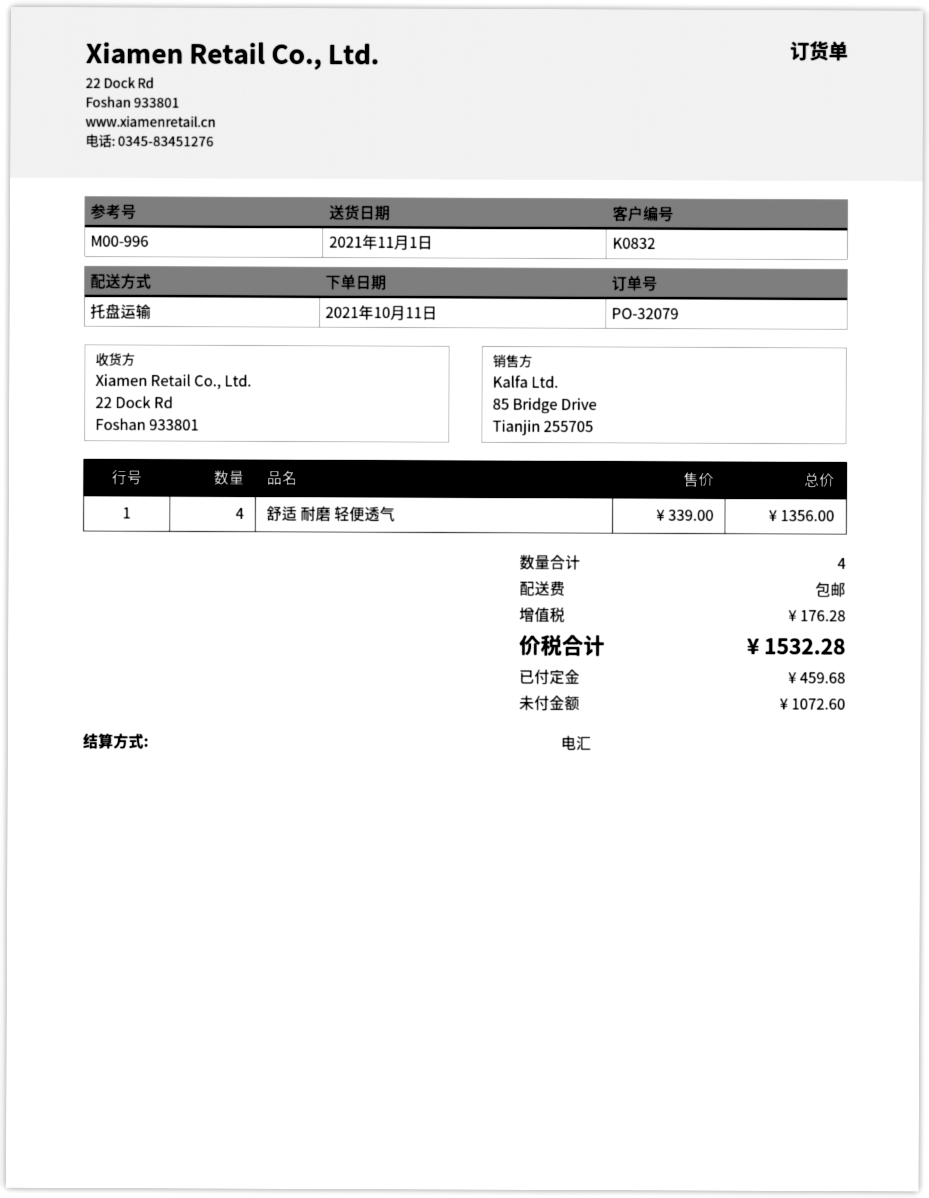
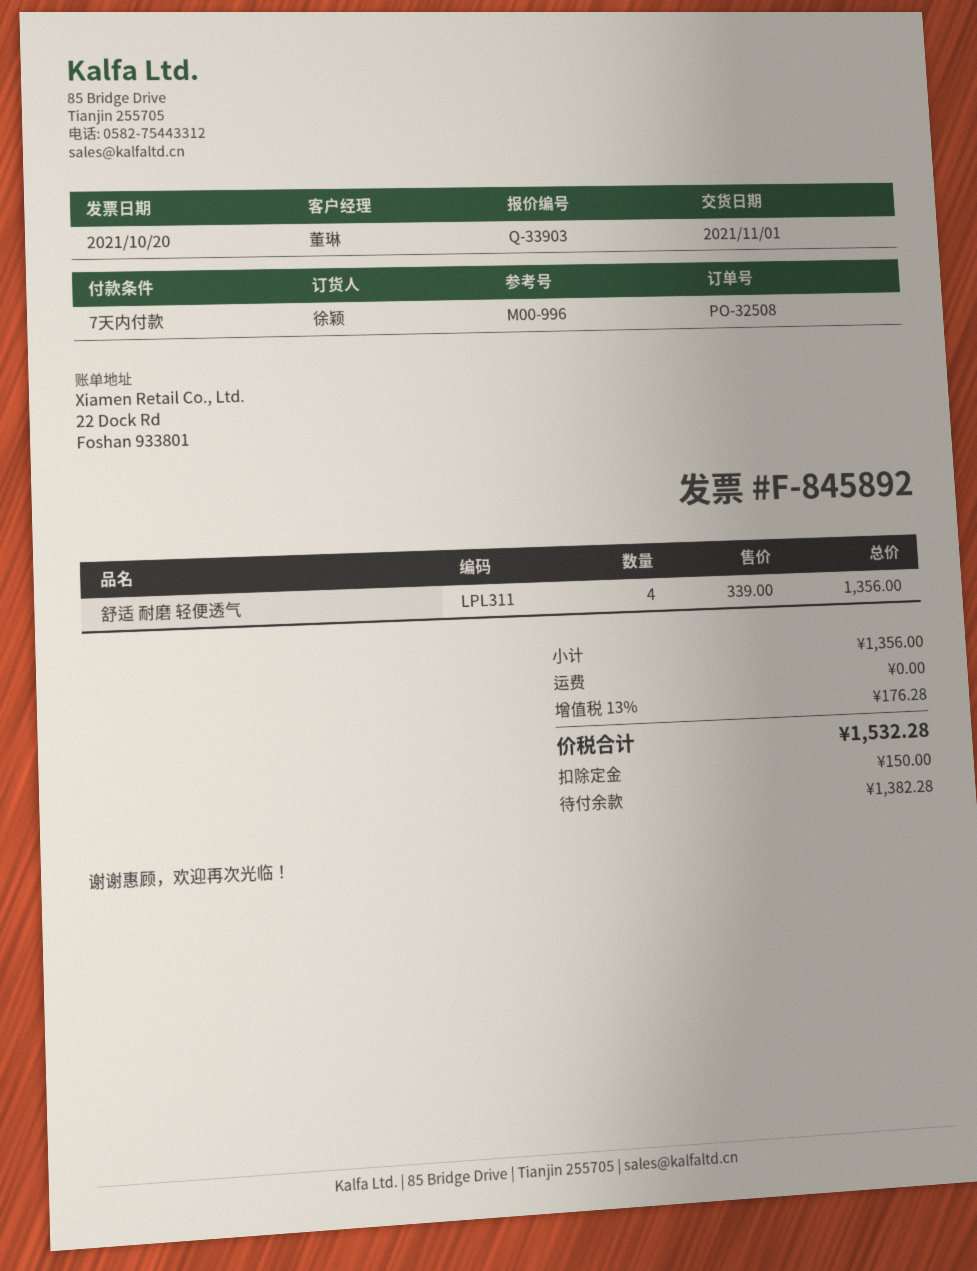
order number: PO-32079 -> PO-32508
deposit: 459.68 -> 150.00
balance: 1072.60 -> 1382.28

